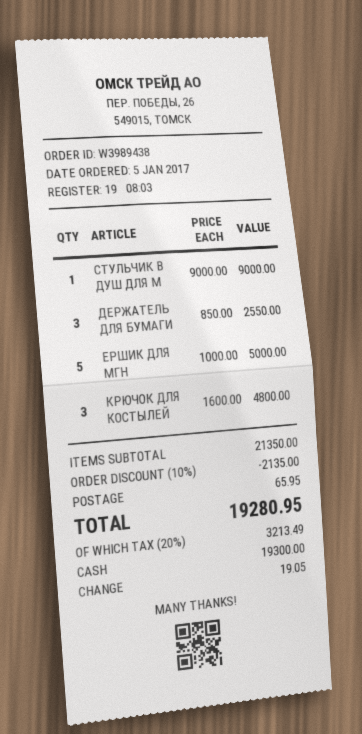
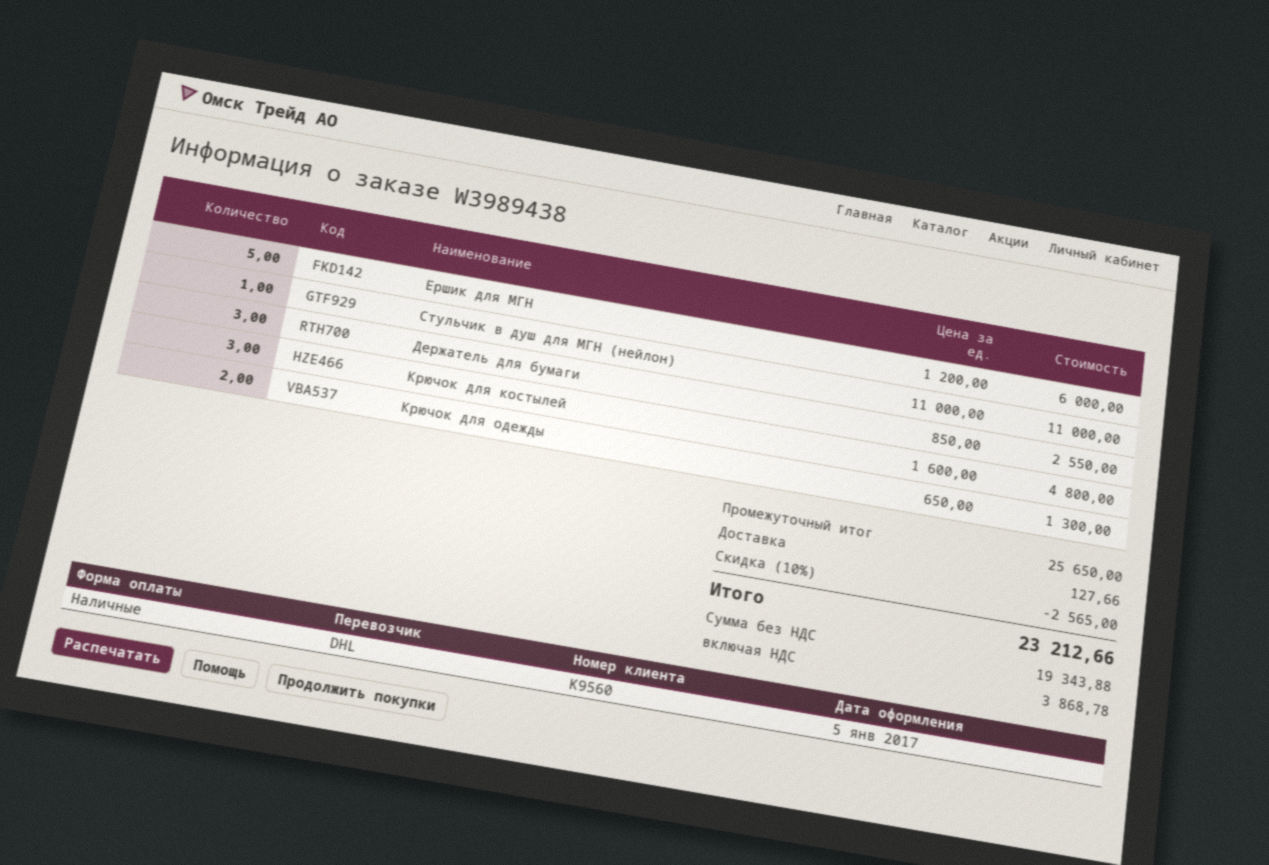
СТУЛЬЧИК В ДУШ ДЛЯ М: 1 x 9000.00 = 9000.00 -> 1 x 11000.00 = 11000.00
ЕРШИК ДЛЯ МГН: 5 x 1000.00 = 5000.00 -> 5 x 1200.00 = 6000.00
Крючок для одежды: none -> 2 x 650.00 = 1300.00
subtotal: 21350.00 -> 25650.00
discount: 10% = 2135.00 -> 10% = 2565.00
shipping: 65.95 -> 127.66
tax: 3213.49 -> 3868.78
total: 19280.95 -> 23212.66

